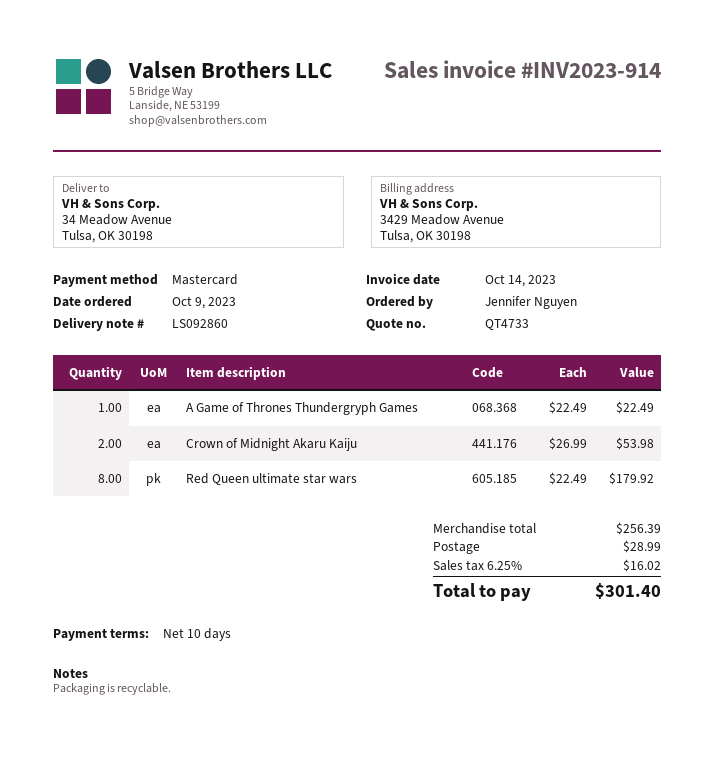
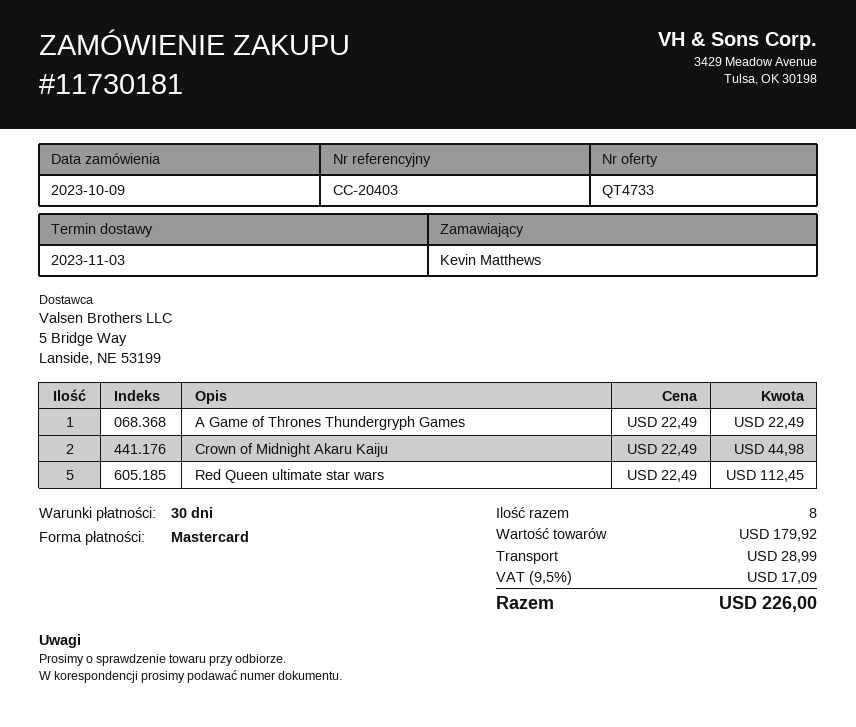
payment terms: 10 days -> 30 days
ordered by: Jennifer Nguyen -> Kevin Matthews
Crown of Midnight Akaru Kaiju: 2 x 26.99 = 53.98 -> 2 x 22.49 = 44.98
Red Queen ultimate star wars: 8 x 22.49 = 179.92 -> 5 x 22.49 = 112.45
subtotal: 256.39 -> 179.92
tax: 6.25% = 16.02 -> 9.5% = 17.09
total: 301.40 -> 226.00

